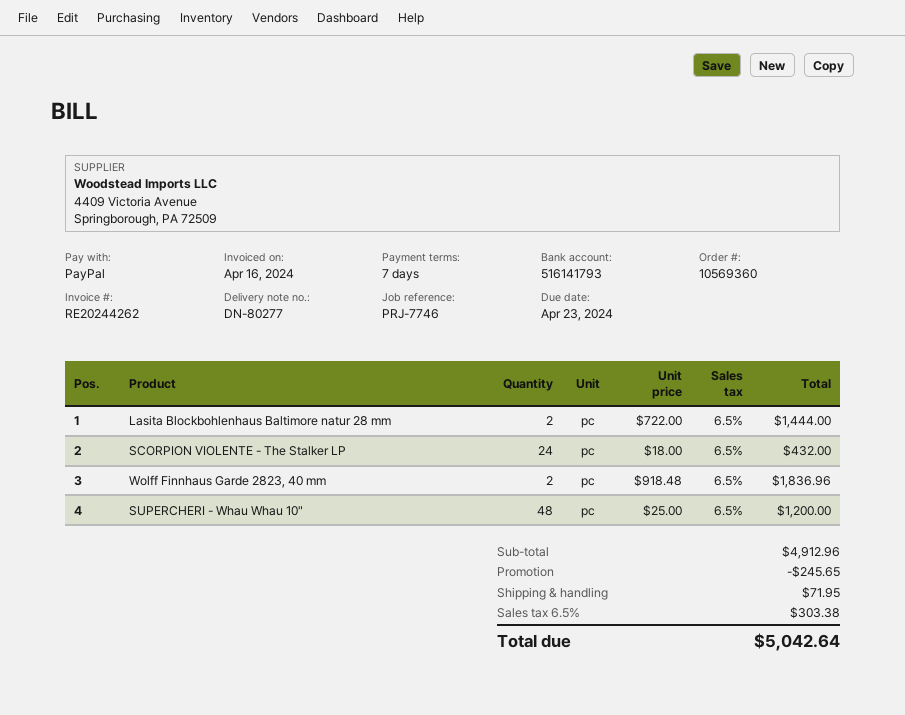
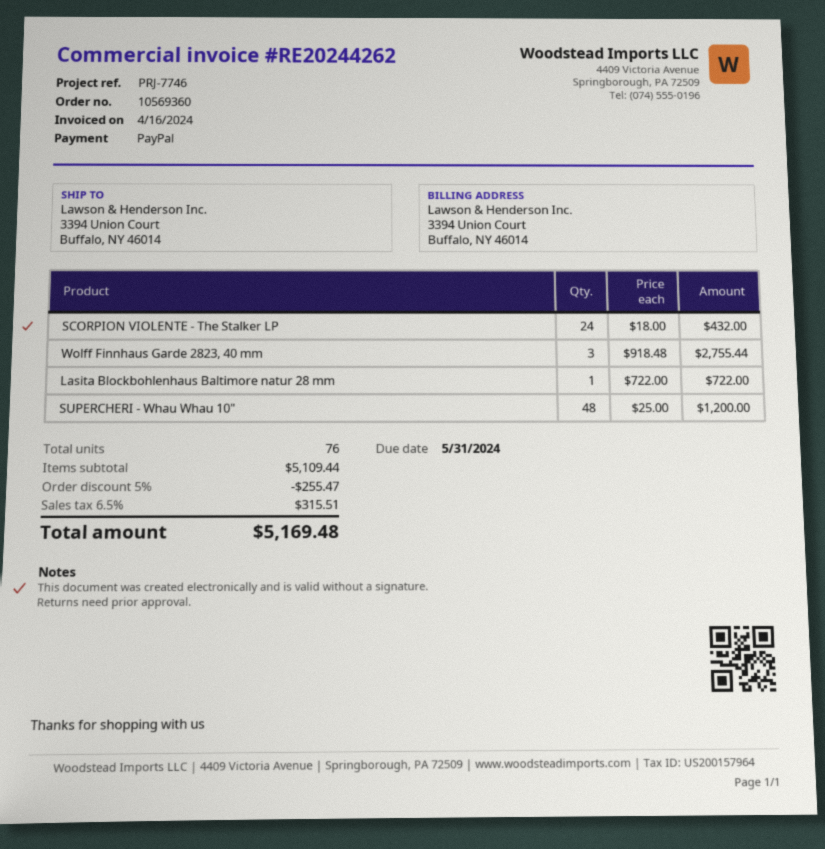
due date: 2024-04-23 -> 2024-05-31
Lasita Blockbohlenhaus Baltimore natur 28 mm: 2 x 722.00 = 1444.00 -> 1 x 722.00 = 722.00
Wolff Finnhaus Garde 2823, 40 mm: 2 x 918.48 = 1836.96 -> 3 x 918.48 = 2755.44
subtotal: 4912.96 -> 5109.44
discount: 245.65 -> 255.47
shipping: 71.95 -> none
tax: 6.5% = 303.38 -> 6.5% = 315.51
total: 5042.64 -> 5169.48

